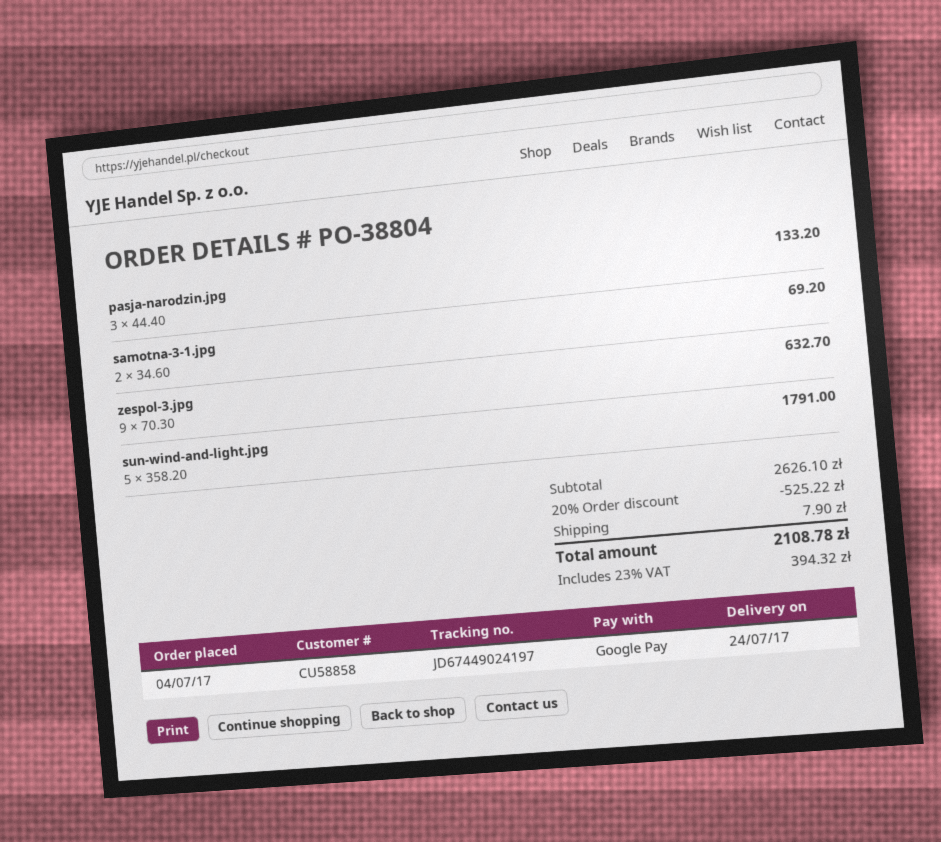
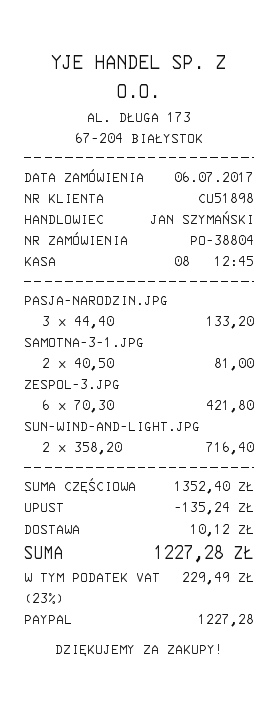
order date: 2017-07-04 -> 2017-07-06
customer number: CU58858 -> CU51898
payment method: Google Pay -> PayPal
samotna-3-1.jpg: 2 x 34.60 = 69.20 -> 2 x 40.50 = 81.00
zespol-3.jpg: 9 x 70.30 = 632.70 -> 6 x 70.30 = 421.80
sun-wind-and-light.jpg: 5 x 358.20 = 1791.00 -> 2 x 358.20 = 716.40
subtotal: 2626.10 -> 1352.40
discount: 525.22 -> 135.24
shipping: 7.90 -> 10.12
tax: 23% = 394.32 -> 23% = 229.49
total: 2108.78 -> 1227.28

